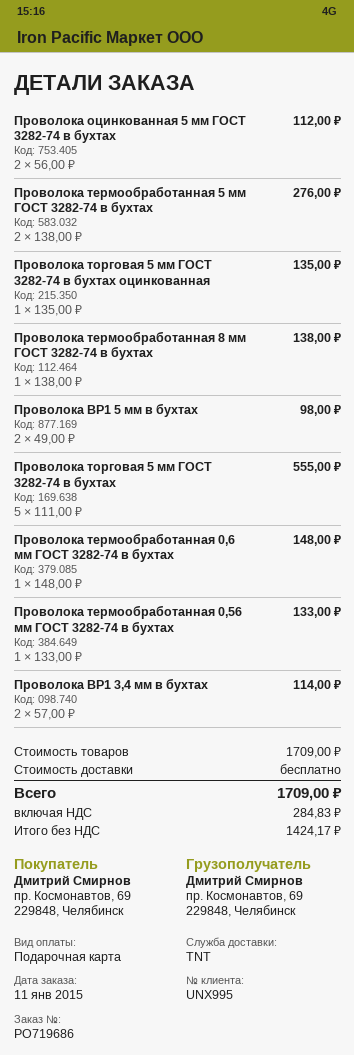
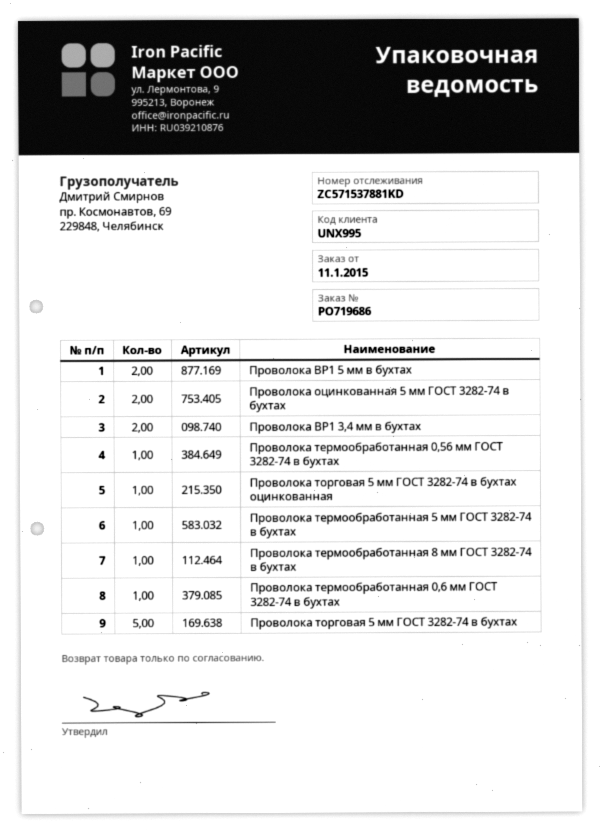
Проволока термообработанная 5 мм ГОСТ 3282-74 в бухтах: 2 -> 1

